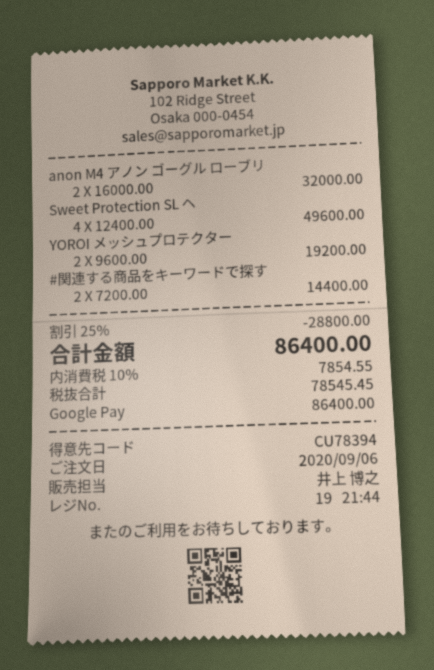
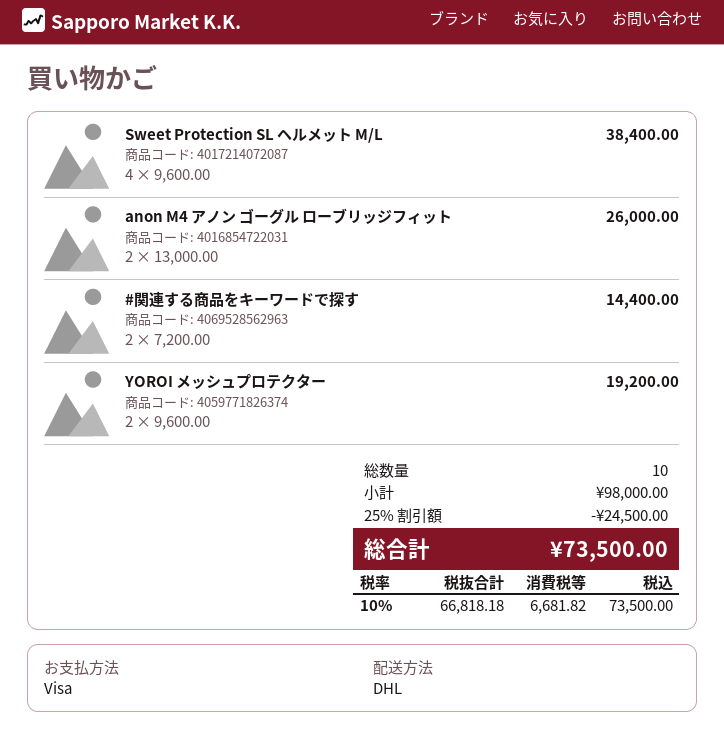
payment method: Google Pay -> Visa
anon M4 アノン ゴーグル ローブリ: 2 x 16000.00 = 32000.00 -> 2 x 13000.00 = 26000.00
Sweet Protection SL ヘ: 4 x 12400.00 = 49600.00 -> 4 x 9600.00 = 38400.00
discount: 25% = 28800.00 -> 25% = 24500.00
net: 78545.45 -> 66818.18
tax: 10% = 7854.55 -> 10% = 6681.82
total: 86400.00 -> 73500.00

